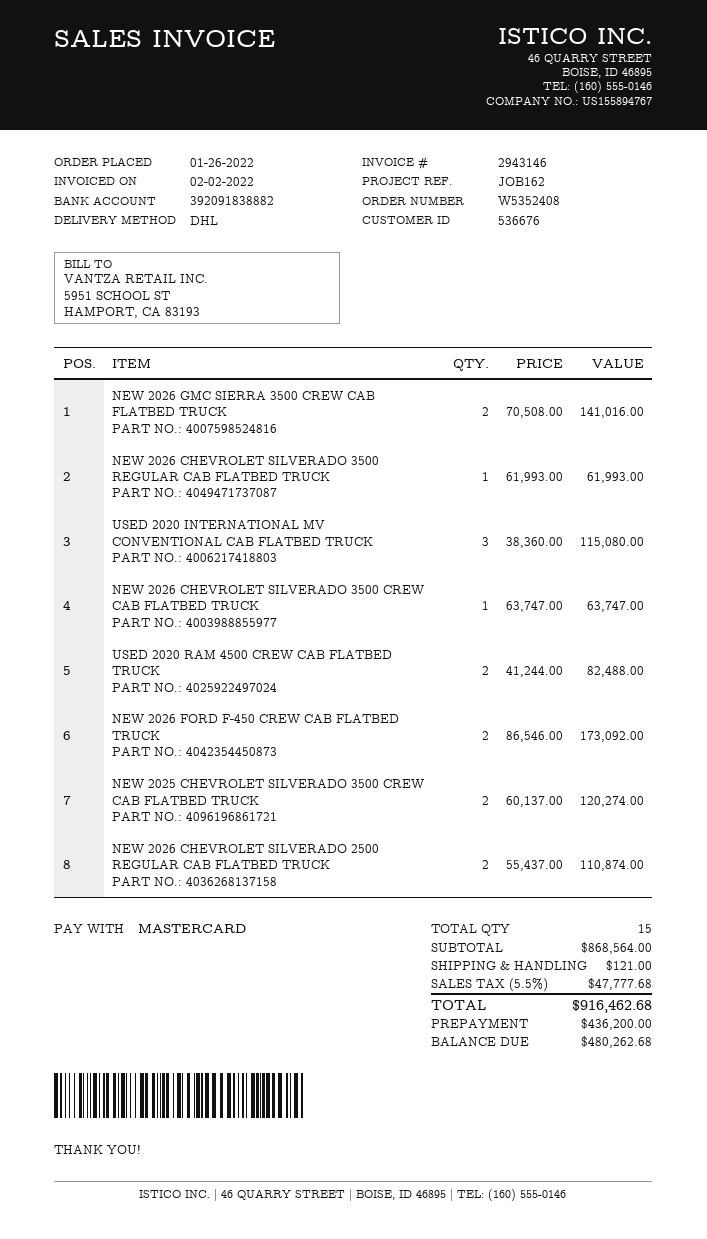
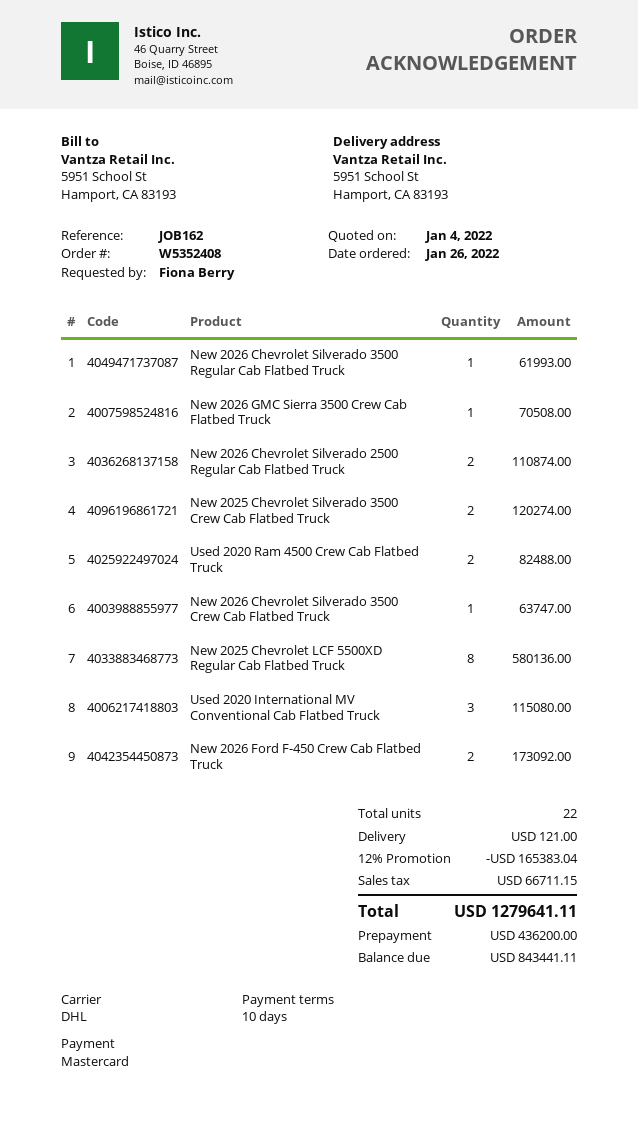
NEW 2026 GMC SIERRA 3500 CREW CAB FLATBED TRUCK: 2 for 141016.00 -> 1 for 70508.00
New 2025 Chevrolet LCF 5500XD Regular Cab Flatbed Truck: none -> 8 for 580136.00
total quantity: 15 -> 22
discount: none -> 12% = 165383.04
tax: 47777.68 -> 66711.15
total: 916462.68 -> 1279641.11
balance: 480262.68 -> 843441.11

